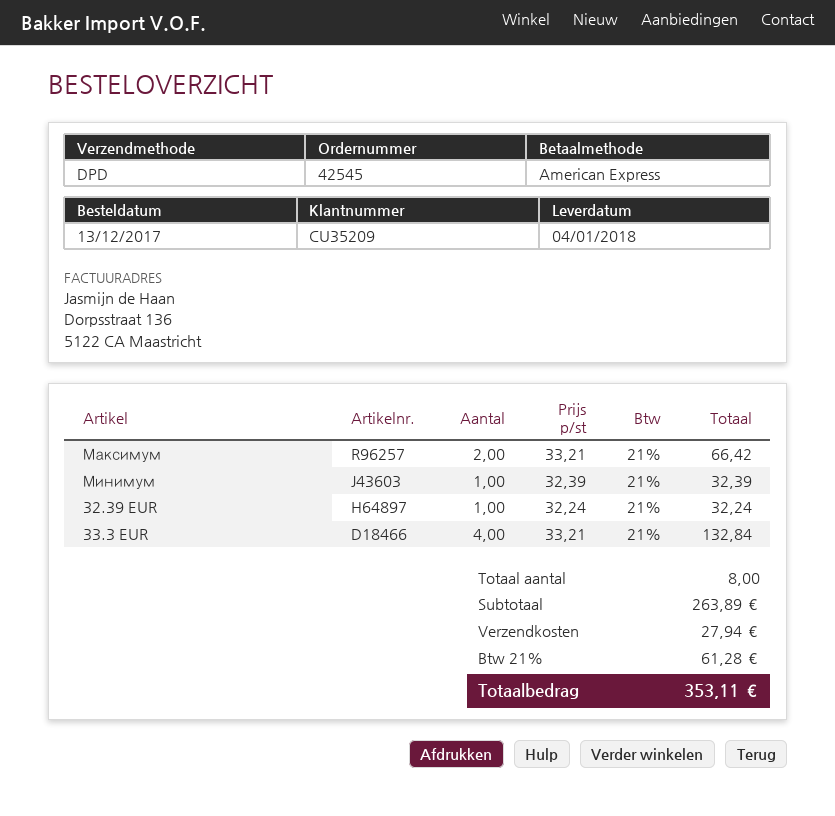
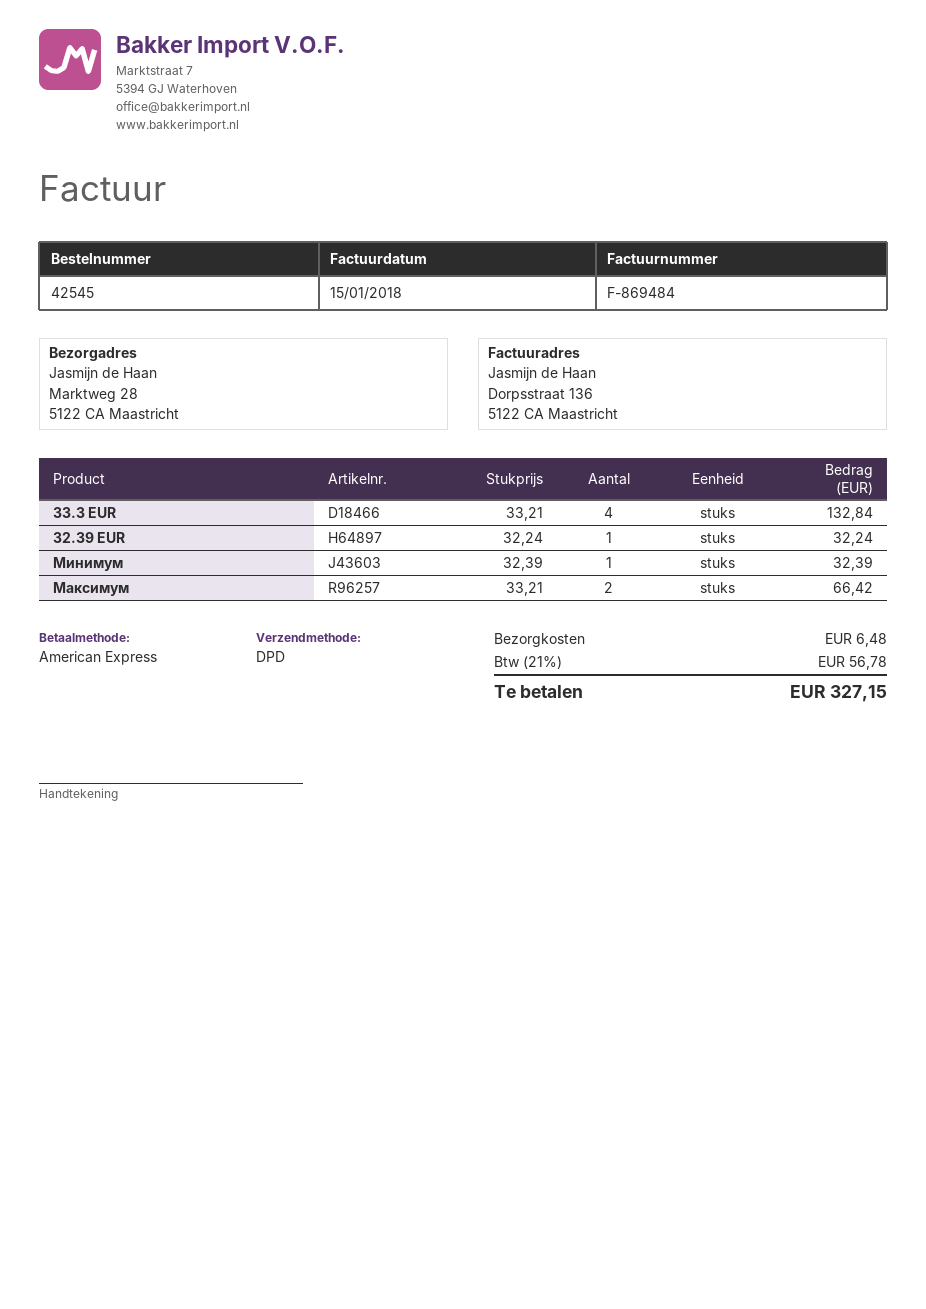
shipping: 27.94 -> 6.48
tax: 21% = 61.28 -> 21% = 56.78
total: 353.11 -> 327.15

